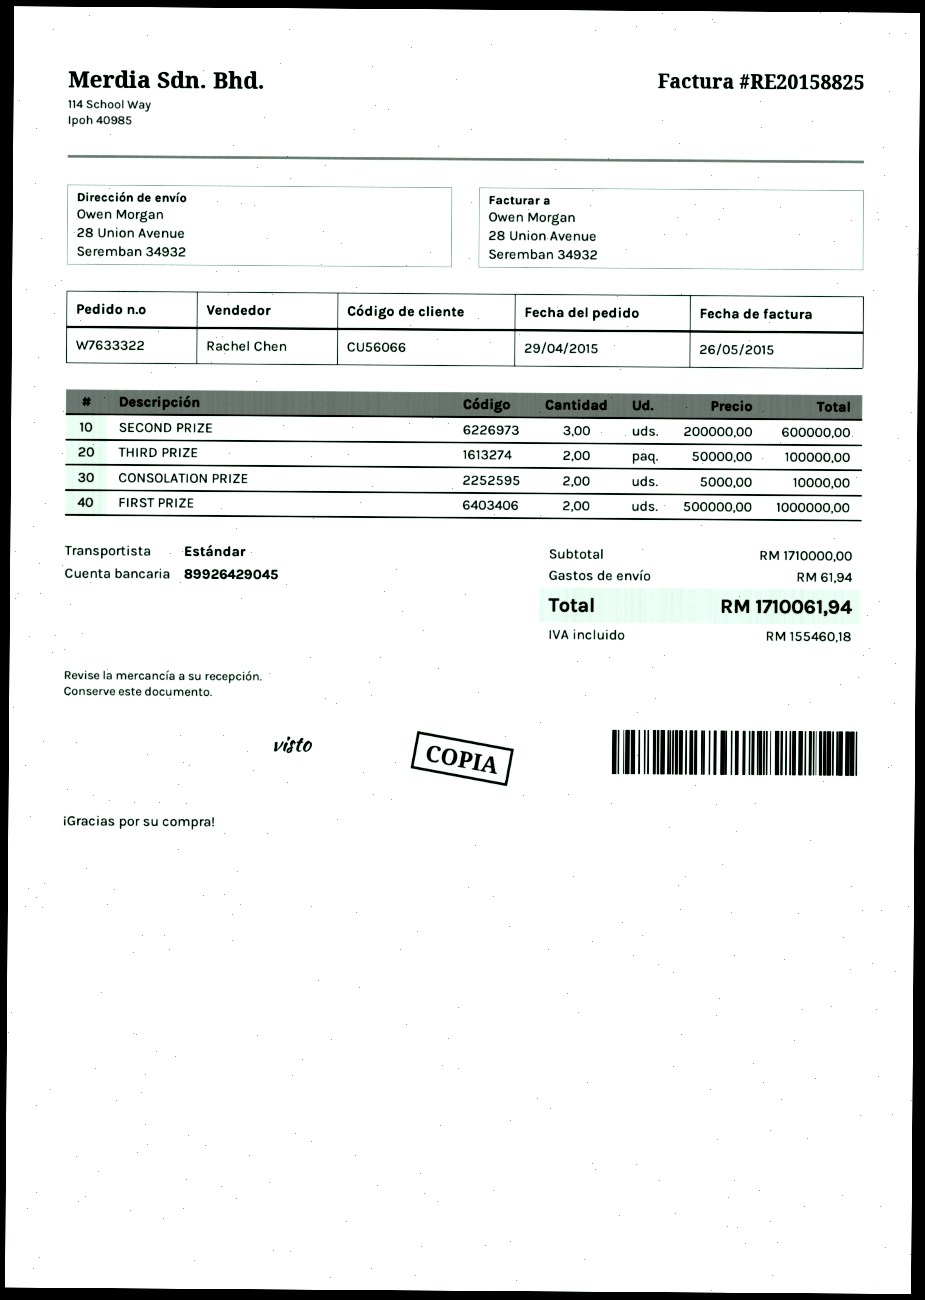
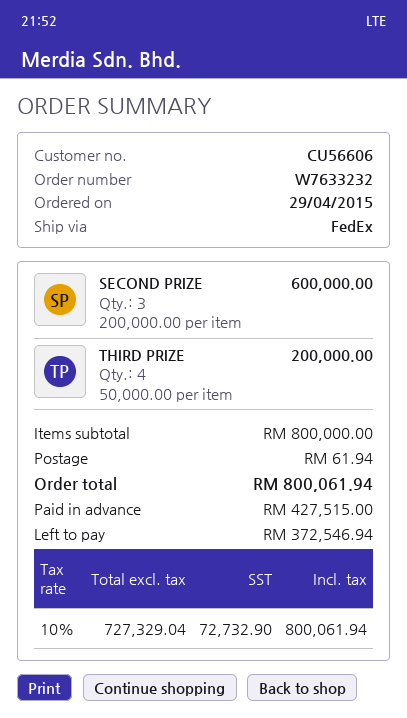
order number: W7633322 -> W7633232
customer number: CU56066 -> CU56606
shipping method: standard -> FedEx
THIRD PRIZE: 2 x 50000.00 = 100000.00 -> 4 x 50000.00 = 200000.00
CONSOLATION PRIZE: 2 x 5000.00 = 10000.00 -> none
FIRST PRIZE: 2 x 500000.00 = 1000000.00 -> none
subtotal: 1710000.00 -> 800000.00
tax: 155460.18 -> 72732.90
total: 1710061.94 -> 800061.94

